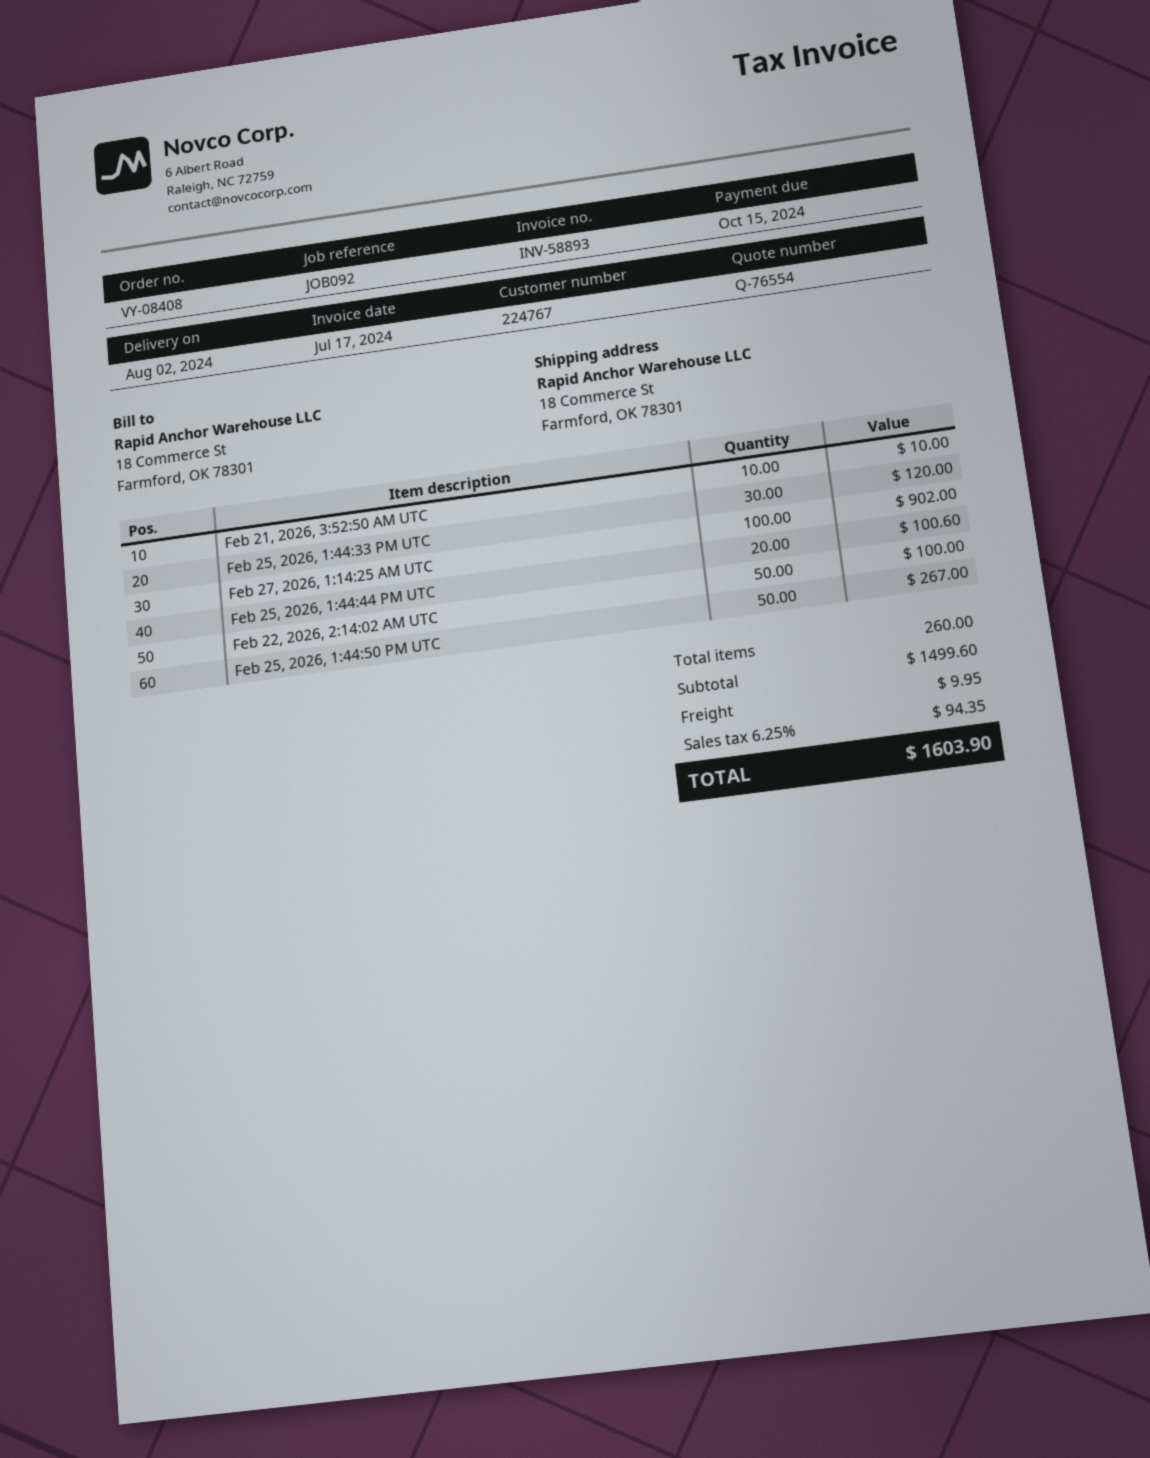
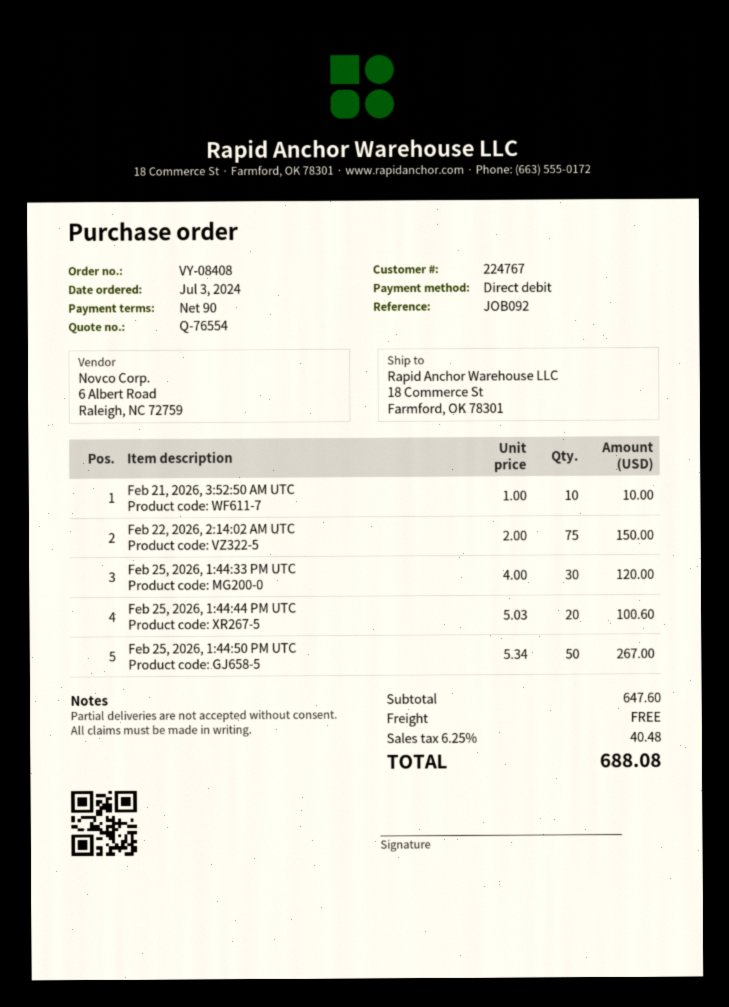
Feb 27, 2026, 1:14:25 AM UTC: 100 for 902.00 -> none
Feb 22, 2026, 2:14:02 AM UTC: 50 for 100.00 -> 75 for 150.00
subtotal: 1499.60 -> 647.60
shipping: 9.95 -> 0.00
tax: 6.25% = 94.35 -> 6.25% = 40.48
total: 1603.90 -> 688.08

